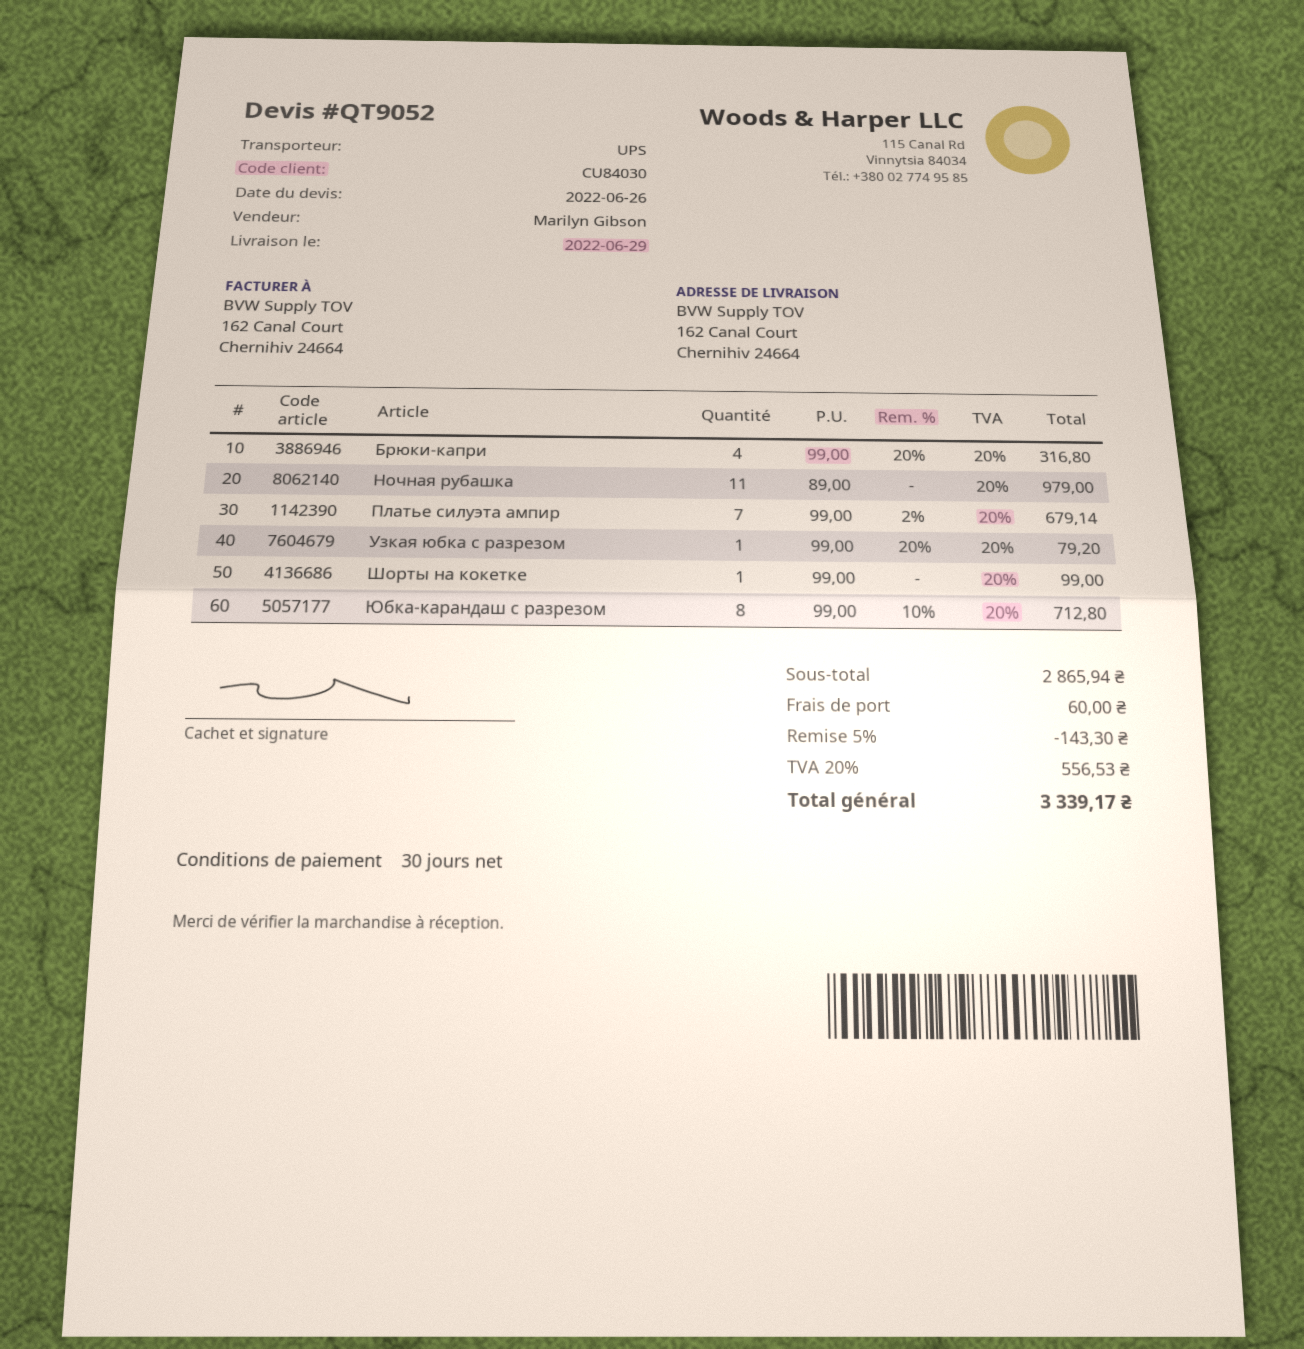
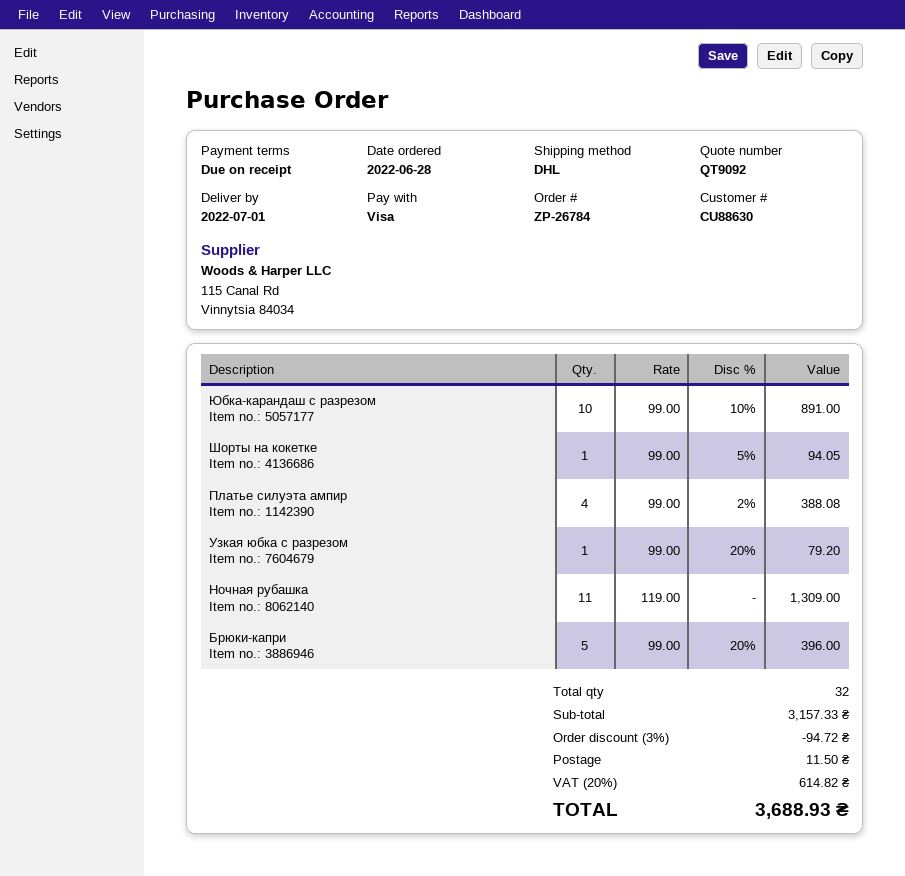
quote number: QT9052 -> QT9092
delivery date: 2022-06-29 -> 2022-07-01
payment terms: 30 days -> on receipt
customer number: CU84030 -> CU88630
shipping method: UPS -> DHL
Брюки-капри: 4 x 99.00 - 20% = 316.80 -> 5 x 99.00 - 20% = 396.00
Ночная рубашка: 11 x 89.00 = 979.00 -> 11 x 119.00 = 1309.00
Платье силуэта ампир: 7 x 99.00 - 2% = 679.14 -> 4 x 99.00 - 2% = 388.08
Шорты на кокетке: 1 x 99.00 = 99.00 -> 1 x 99.00 - 5% = 94.05
Юбка-карандаш с разрезом: 8 x 99.00 - 10% = 712.80 -> 10 x 99.00 - 10% = 891.00
subtotal: 2865.94 -> 3157.33
discount: 5% = 143.30 -> 3% = 94.72
shipping: 60.00 -> 11.50
tax: 20% = 556.53 -> 20% = 614.82
total: 3339.17 -> 3688.93

